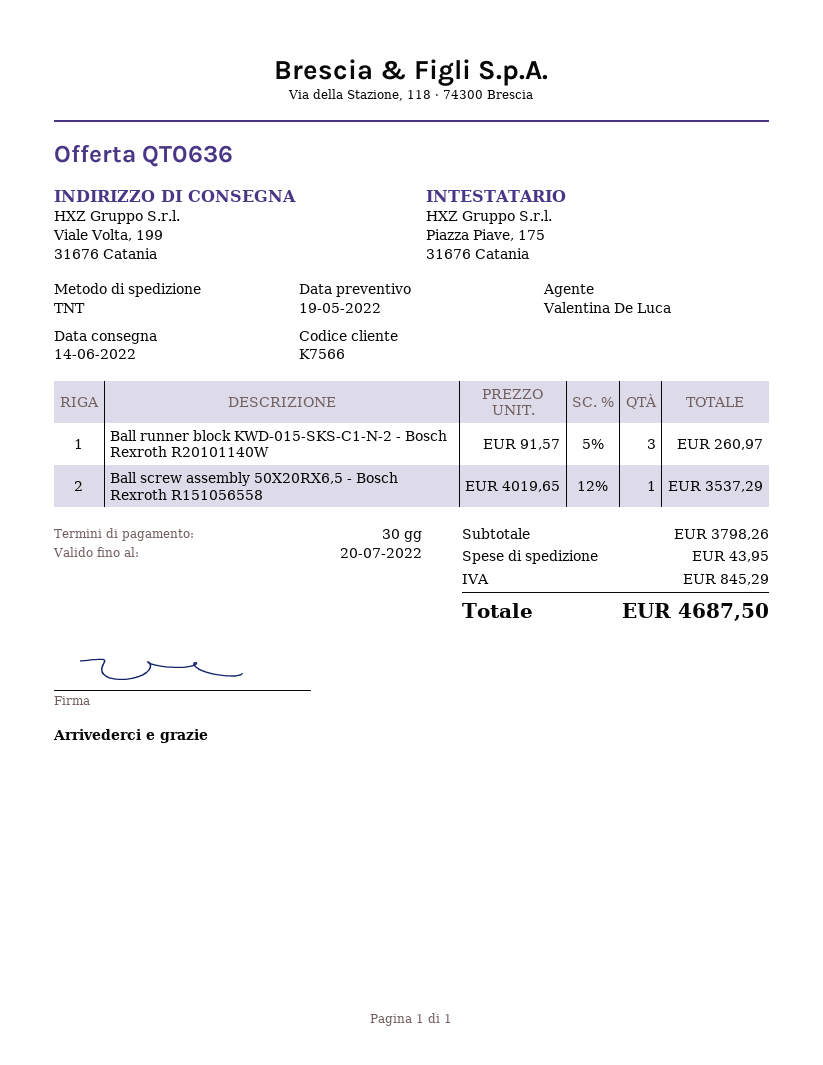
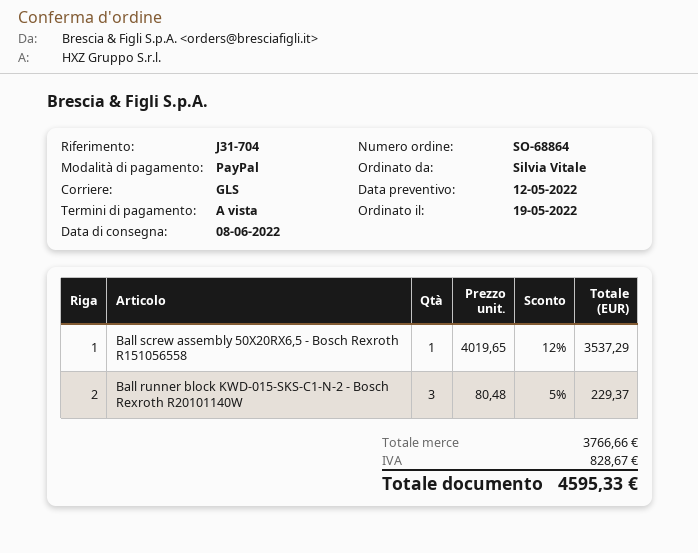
quote date: 2022-05-19 -> 2022-05-12
delivery date: 2022-06-14 -> 2022-06-08
payment terms: 30 days -> on receipt
shipping method: TNT -> GLS
Ball runner block KWD-015-SKS-C1-N-2 - Bosch Rexroth R20101140W: 3 x 91.57 - 5% = 260.97 -> 3 x 80.48 - 5% = 229.37
subtotal: 3798.26 -> 3766.66
shipping: 43.95 -> none
tax: 845.29 -> 828.67
total: 4687.50 -> 4595.33

